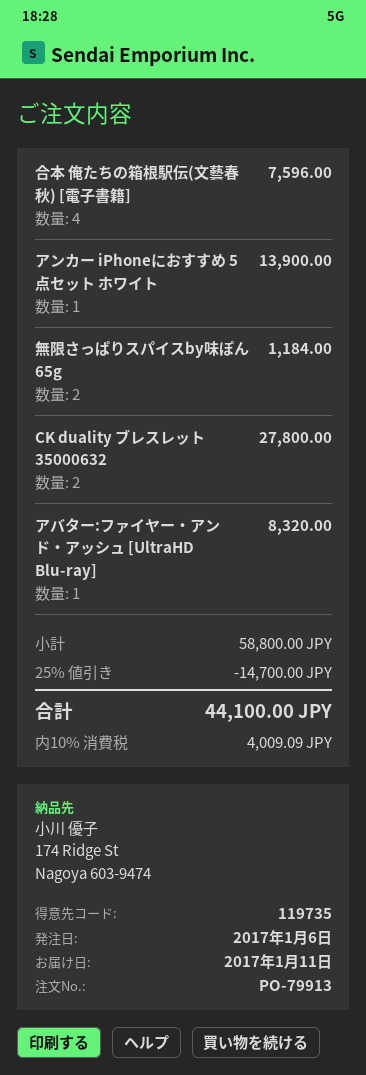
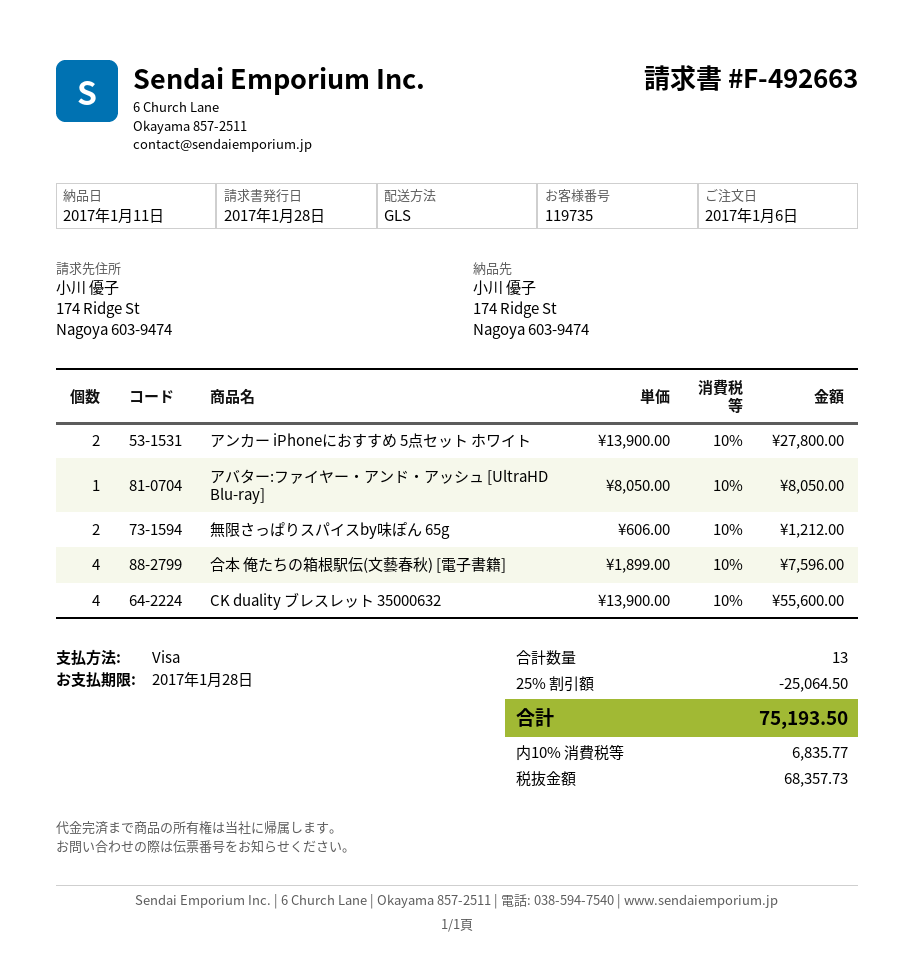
アンカー iPhoneにおすすめ 5点セット ホワイト: 1 for 13900.00 -> 2 for 27800.00
無限さっぱりスパイスby味ぽん 65g: 2 for 1184.00 -> 2 for 1212.00
CK duality ブレスレット 35000632: 2 for 27800.00 -> 4 for 55600.00
アバター:ファイヤー・アンド・アッシュ [UltraHD Blu-ray]: 1 for 8320.00 -> 1 for 8050.00
discount: 25% = 14700.00 -> 25% = 25064.50
tax: 10% = 4009.09 -> 10% = 6835.77
total: 44100.00 -> 75193.50

